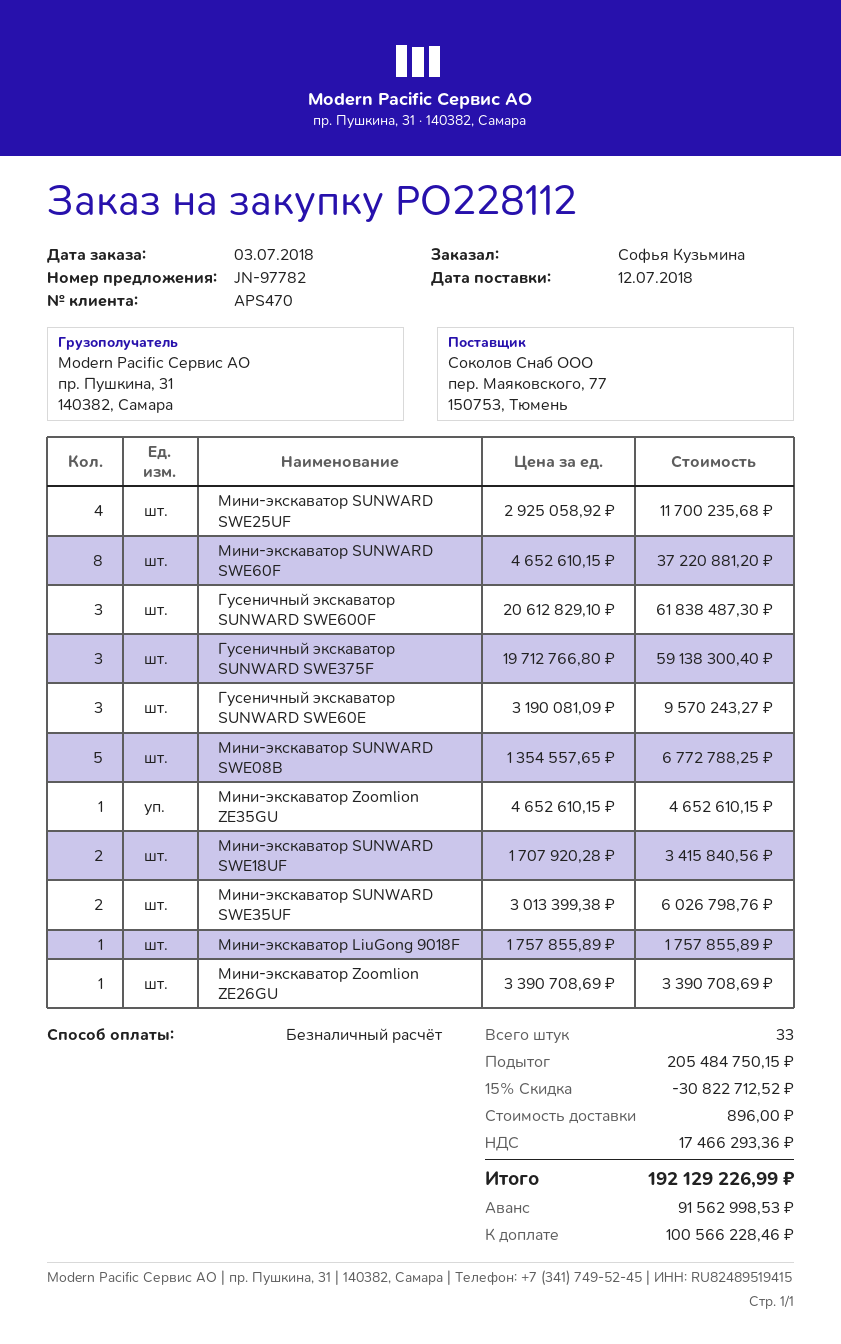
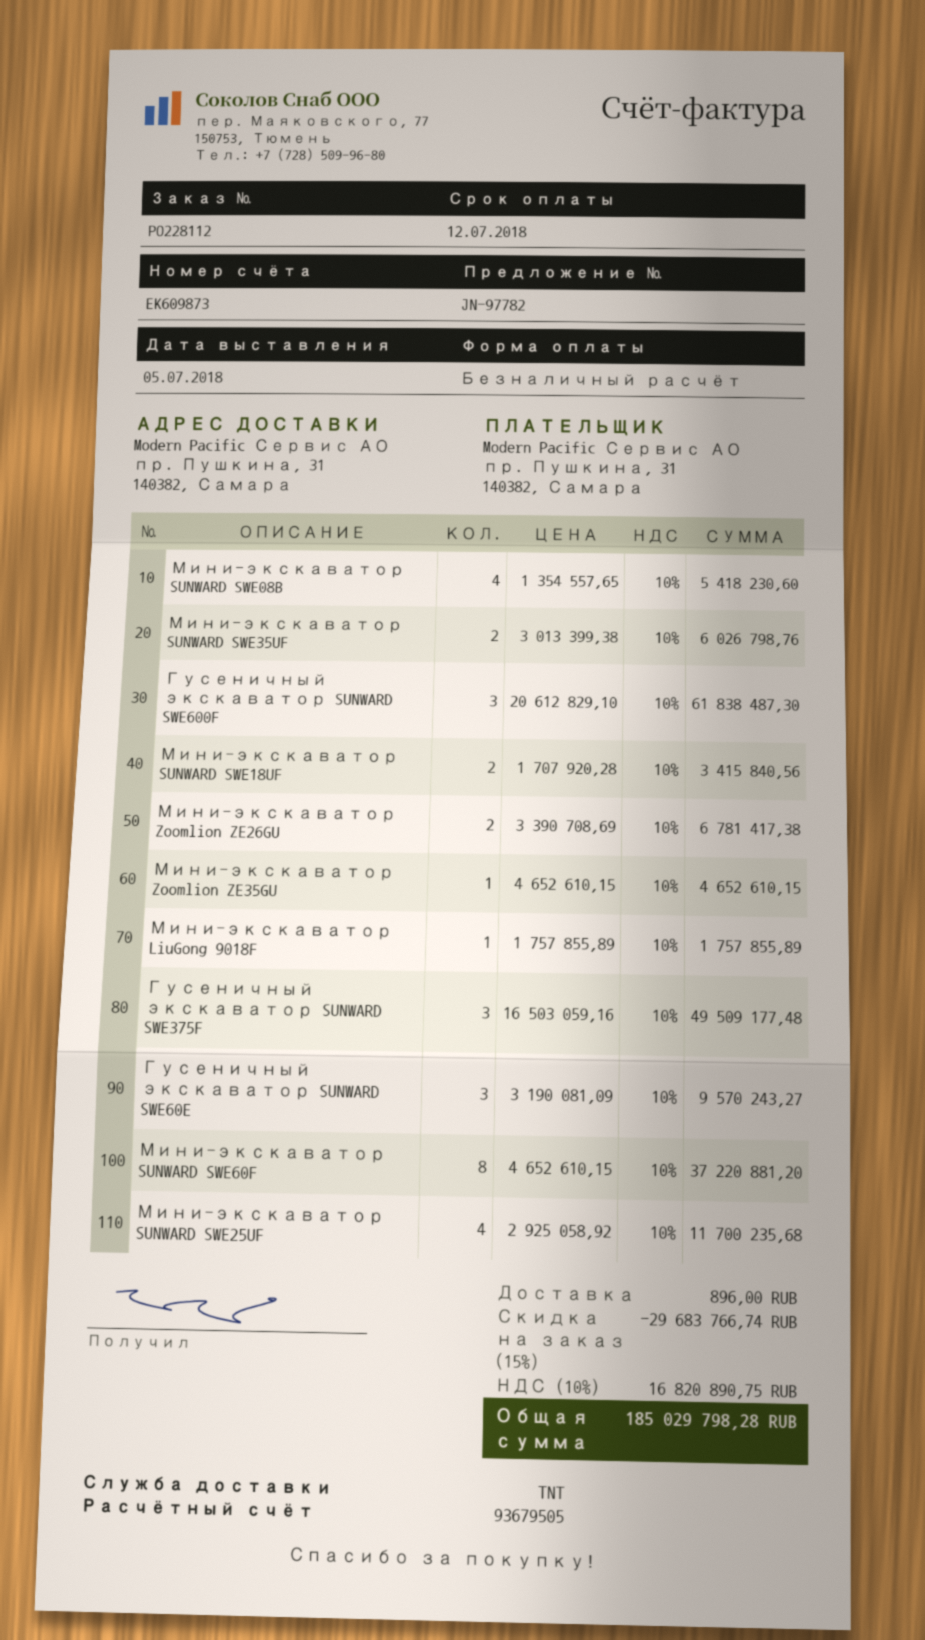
Гусеничный экскаватор SUNWARD SWE375F: 3 x 19712766.80 = 59138300.40 -> 3 x 16503059.16 = 49509177.48
Мини-экскаватор SUNWARD SWE08B: 5 x 1354557.65 = 6772788.25 -> 4 x 1354557.65 = 5418230.60
Мини-экскаватор Zoomlion ZE26GU: 1 x 3390708.69 = 3390708.69 -> 2 x 3390708.69 = 6781417.38
discount: 15% = 30822712.52 -> 15% = 29683766.74
tax: 17466293.36 -> 16820890.75
total: 192129226.99 -> 185029798.28

